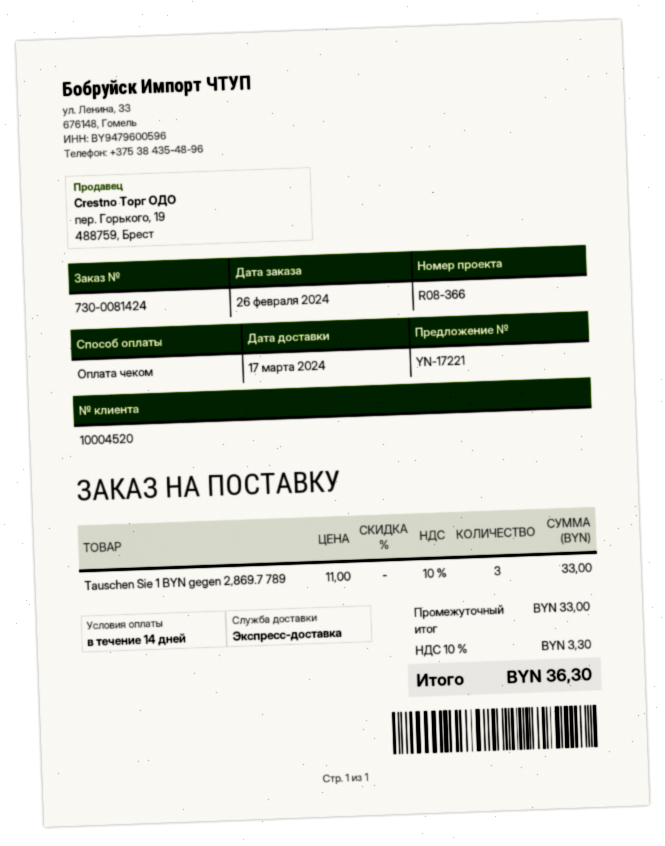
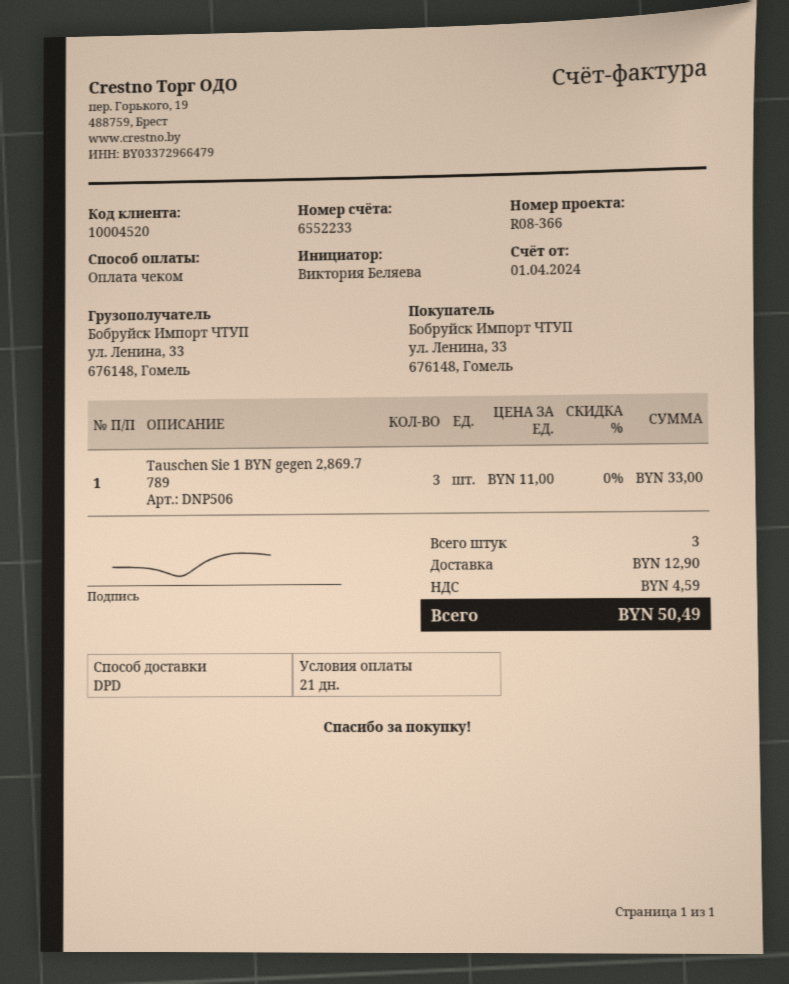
payment terms: 14 days -> 21 days
shipping method: express -> DPD
shipping: none -> 12.90
tax: 3.30 -> 4.59
total: 36.30 -> 50.49

